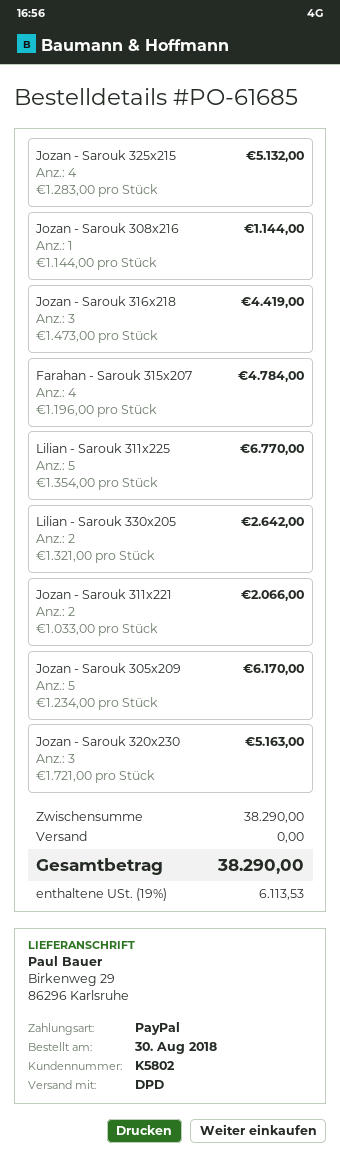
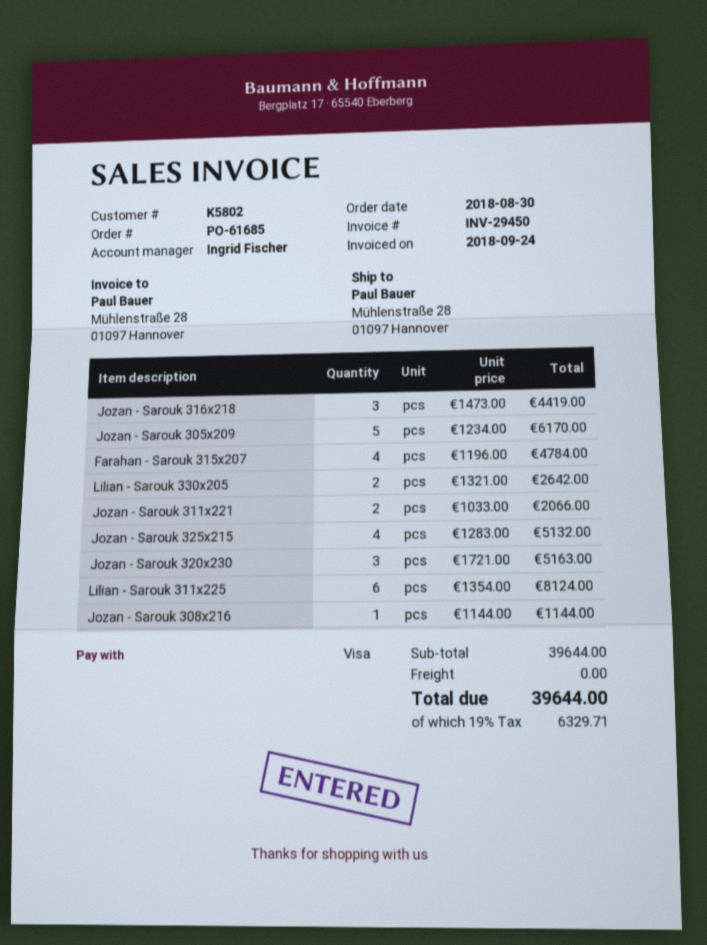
payment method: PayPal -> Visa
ship to: Birkenweg 29, 86296 Karlsruhe -> Mühlenstraße 28, 01097 Hannover
Lilian - Sarouk 311x225: 5 x 1354.00 = 6770.00 -> 6 x 1354.00 = 8124.00
subtotal: 38290.00 -> 39644.00
tax: 19% = 6113.53 -> 19% = 6329.71
total: 38290.00 -> 39644.00

